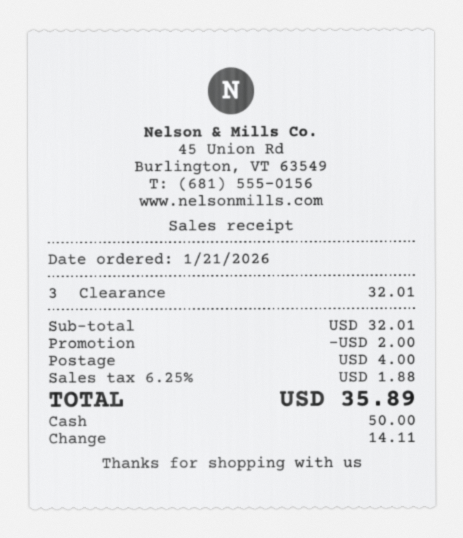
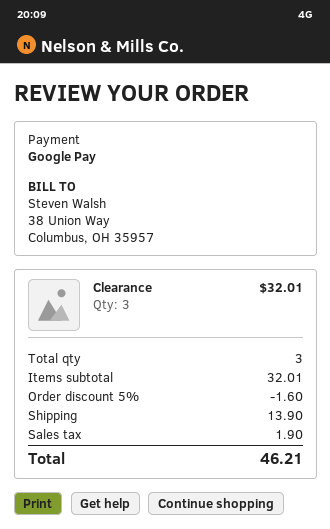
payment method: cash -> Google Pay
discount: 2.00 -> 1.60
shipping: 4.00 -> 13.90
tax: 1.88 -> 1.90
total: 35.89 -> 46.21

